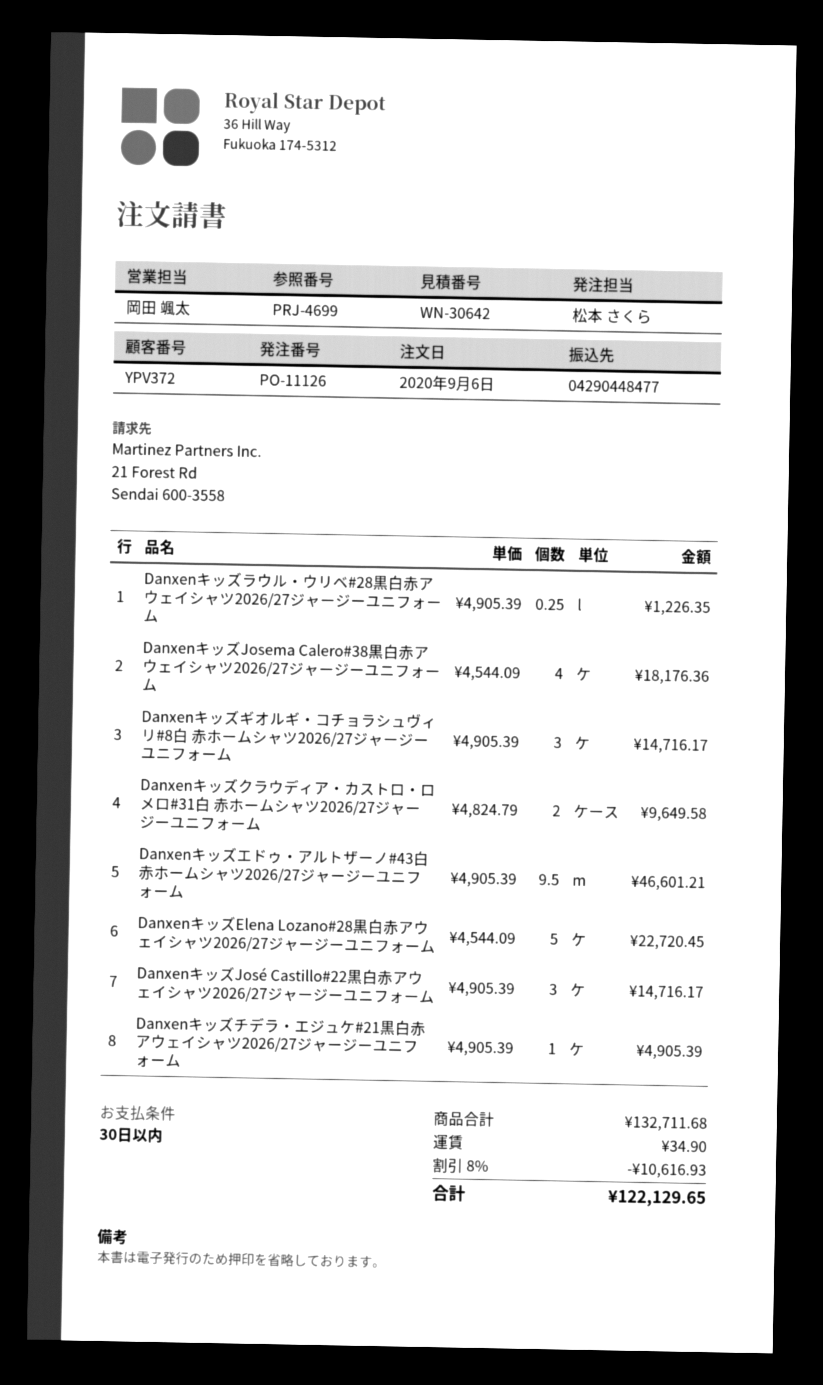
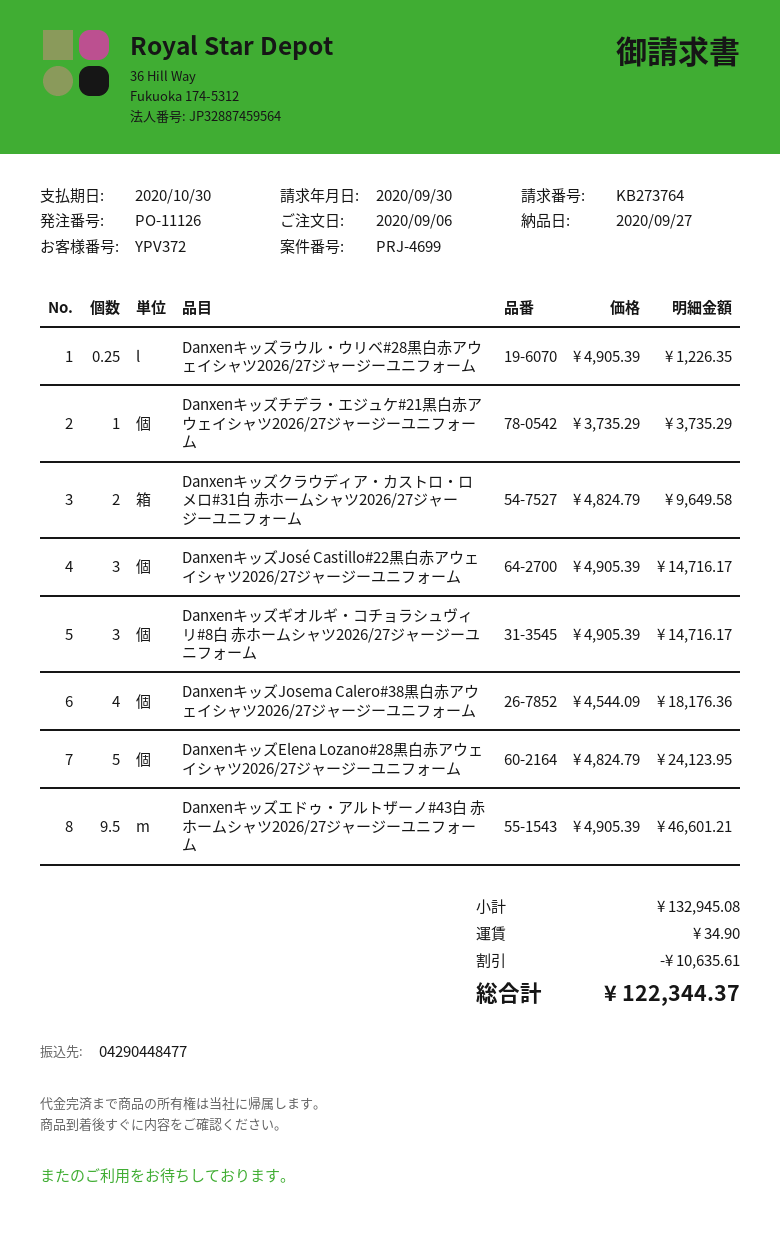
DanxenキッズElena Lozano#28黒白赤アウェイシャツ2026/27ジャージーユニフォーム: 5 x 4544.09 = 22720.45 -> 5 x 4824.79 = 24123.95
Danxenキッズチデラ・エジュケ#21黒白赤アウェイシャツ2026/27ジャージーユニフォーム: 1 x 4905.39 = 4905.39 -> 1 x 3735.29 = 3735.29
subtotal: 132711.68 -> 132945.08
discount: 10616.93 -> 10635.61
total: 122129.65 -> 122344.37

